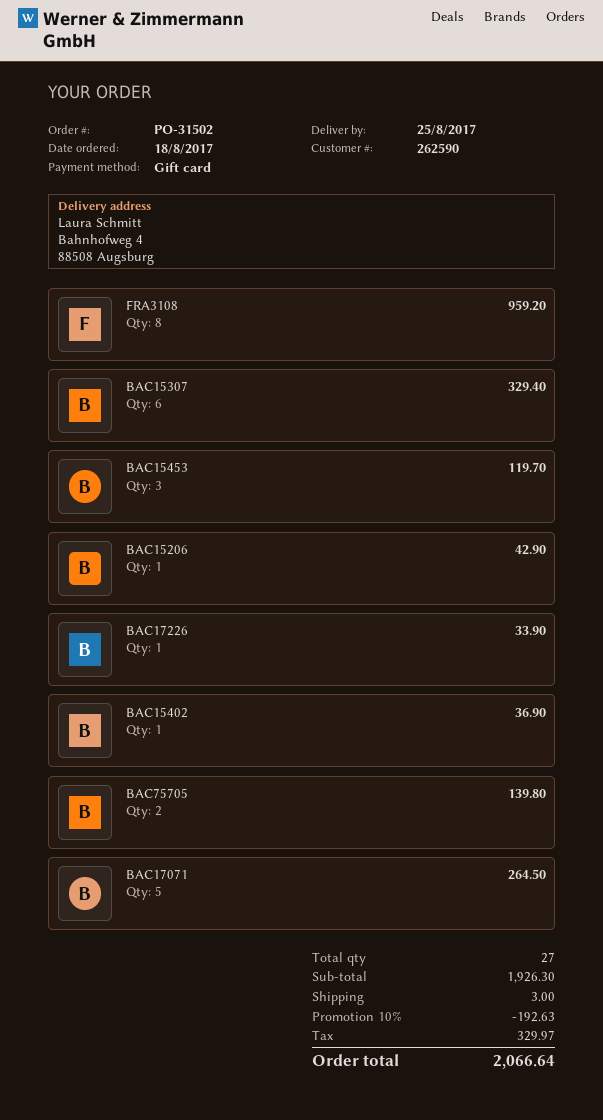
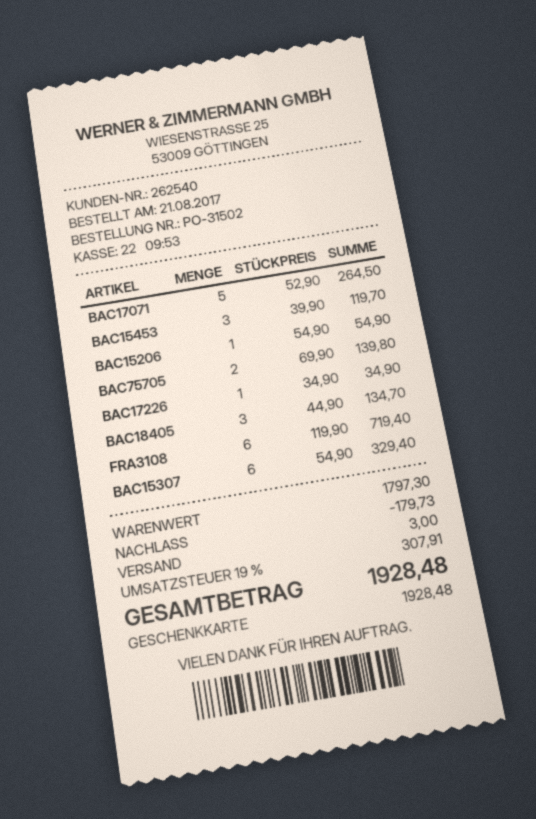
order date: 2017-08-18 -> 2017-08-21
customer number: 262590 -> 262540
FRA3108: 8 for 959.20 -> 6 for 719.40
BAC15206: 1 for 42.90 -> 1 for 54.90
BAC17226: 1 for 33.90 -> 1 for 34.90
BAC15402: 1 for 36.90 -> none
BAC18405: none -> 3 for 134.70
subtotal: 1926.30 -> 1797.30
discount: 192.63 -> 179.73
tax: 329.97 -> 307.91
total: 2066.64 -> 1928.48

